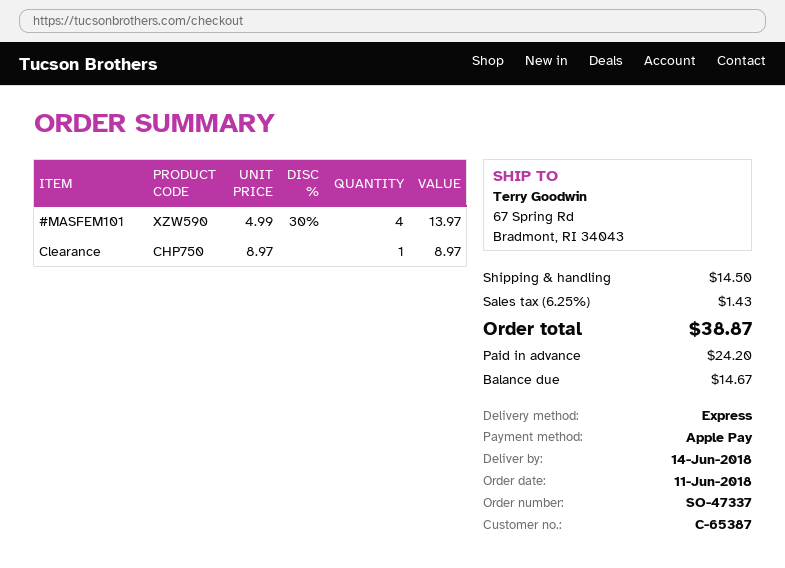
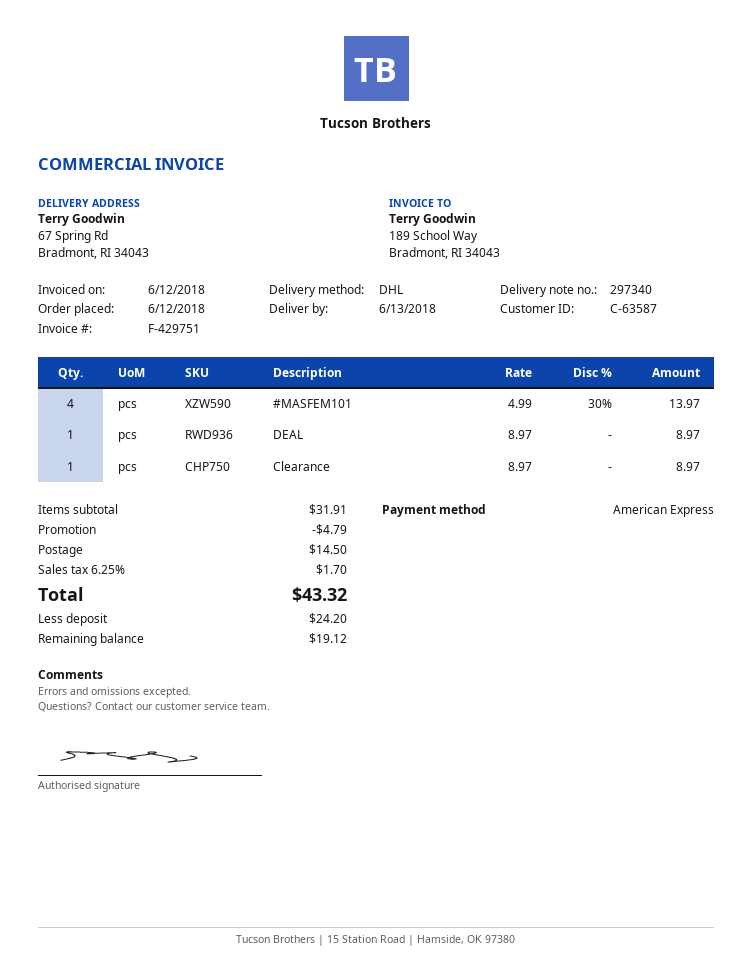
order date: 2018-06-11 -> 2018-06-12
delivery date: 2018-06-14 -> 2018-06-13
customer number: C-65387 -> C-63587
payment method: Apple Pay -> American Express
shipping method: express -> DHL
DEAL: none -> 1 x 8.97 = 8.97
discount: none -> 4.79
tax: 6.25% = 1.43 -> 6.25% = 1.70
total: 38.87 -> 43.32
balance: 14.67 -> 19.12

